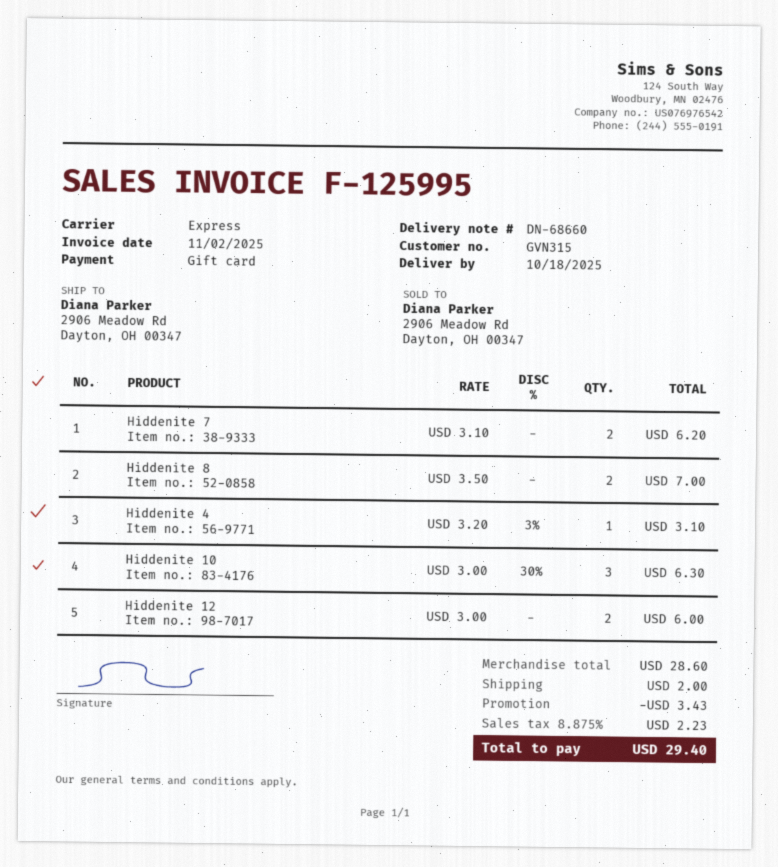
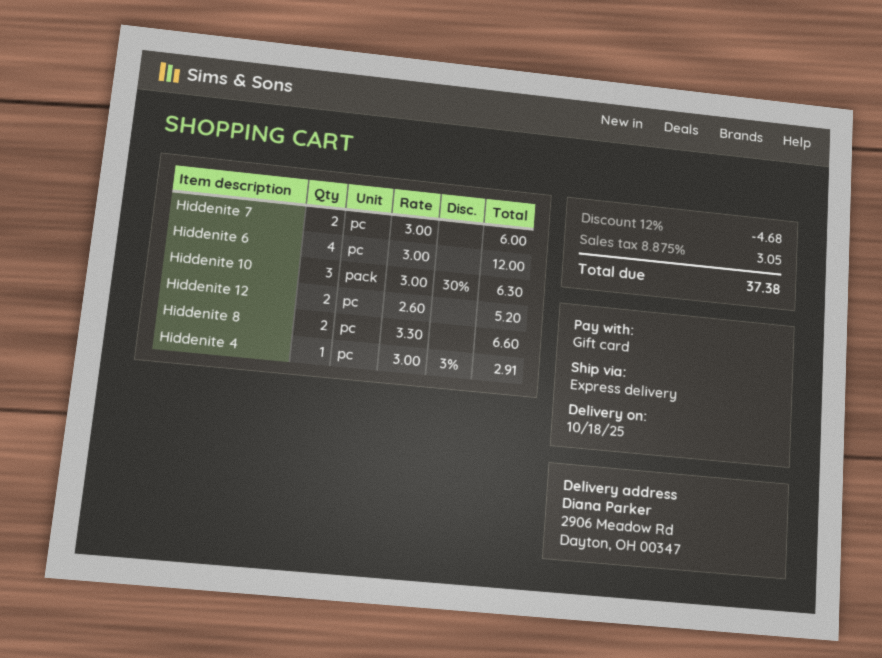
Hiddenite 7: 2 x 3.10 = 6.20 -> 2 x 3.00 = 6.00
Hiddenite 8: 2 x 3.50 = 7.00 -> 2 x 3.30 = 6.60
Hiddenite 4: 1 x 3.20 - 3% = 3.10 -> 1 x 3.00 - 3% = 2.91
Hiddenite 12: 2 x 3.00 = 6.00 -> 2 x 2.60 = 5.20
Hiddenite 6: none -> 4 x 3.00 = 12.00
discount: 3.43 -> 4.68
shipping: 2.00 -> none
tax: 8.875% = 2.23 -> 8.875% = 3.05
total: 29.40 -> 37.38

